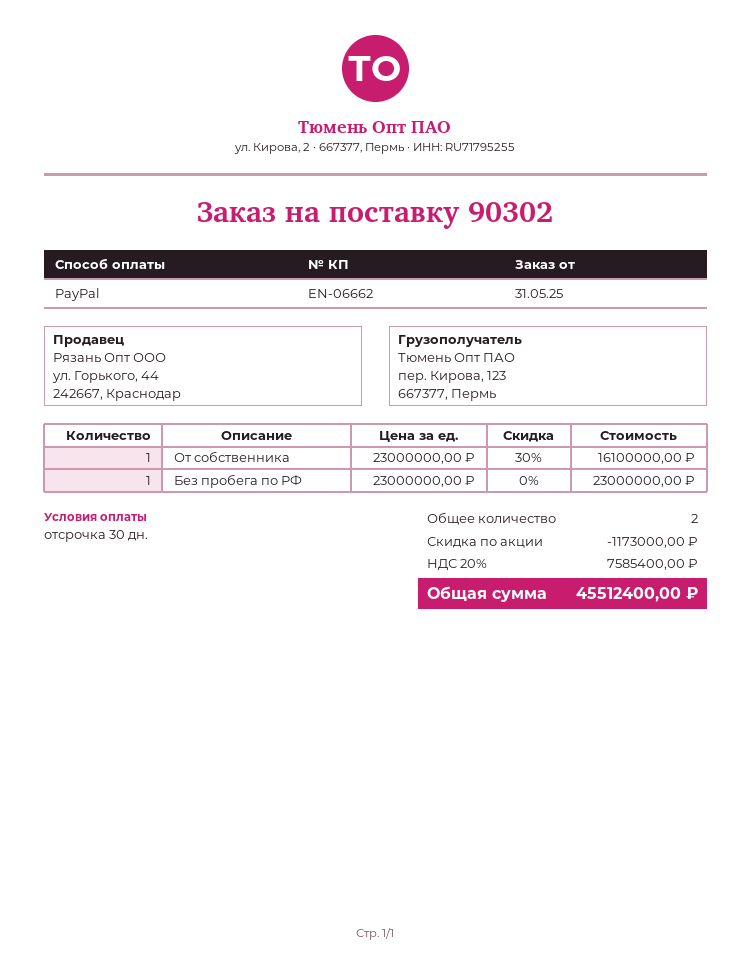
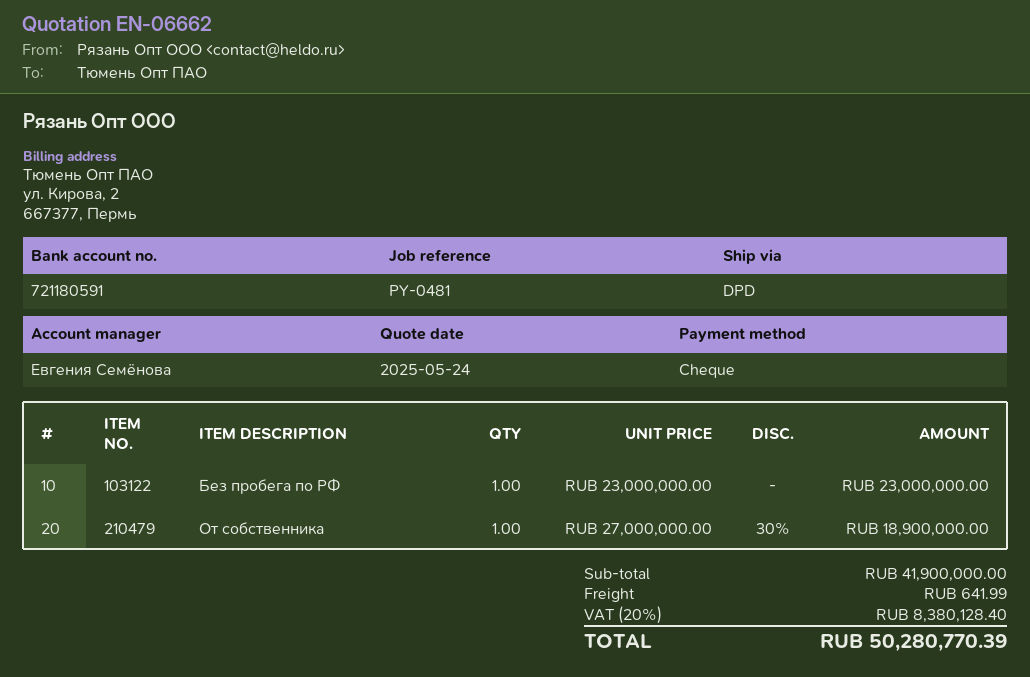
payment method: PayPal -> cheque
От собственника: 1 x 23000000.00 - 30% = 16100000.00 -> 1 x 27000000.00 - 30% = 18900000.00
discount: 1173000.00 -> none
shipping: none -> 641.99
tax: 20% = 7585400.00 -> 20% = 8380128.40
total: 45512400.00 -> 50280770.39

